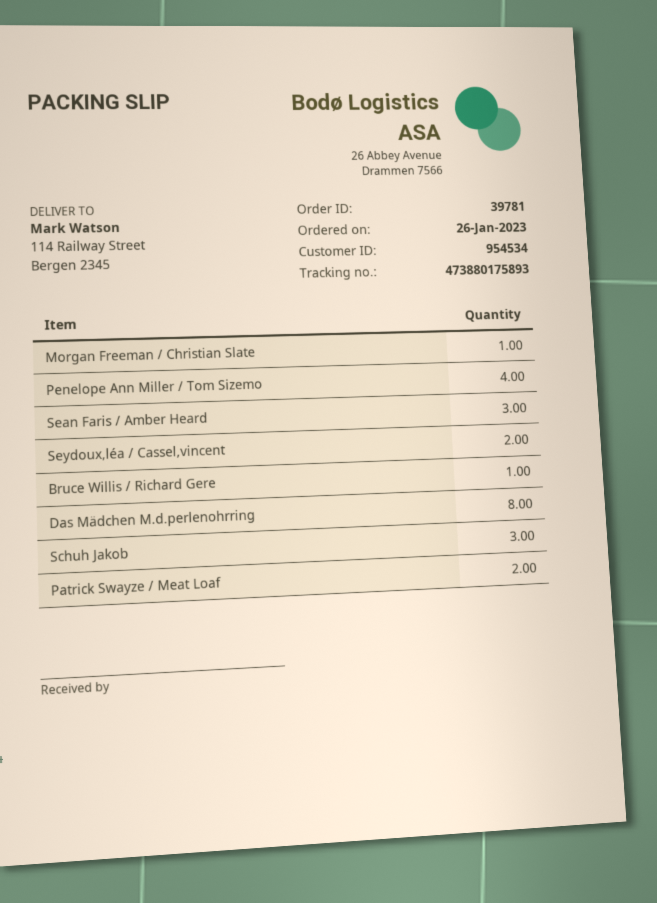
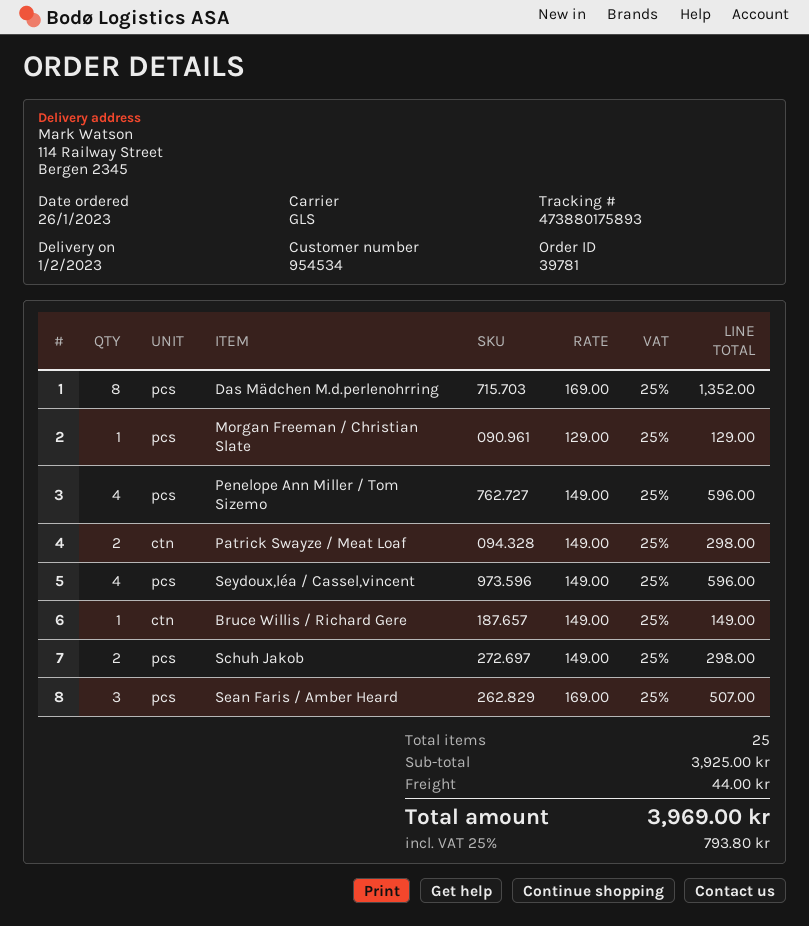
Seydoux,léa / Cassel,vincent: 2 -> 4
Schuh Jakob: 3 -> 2

